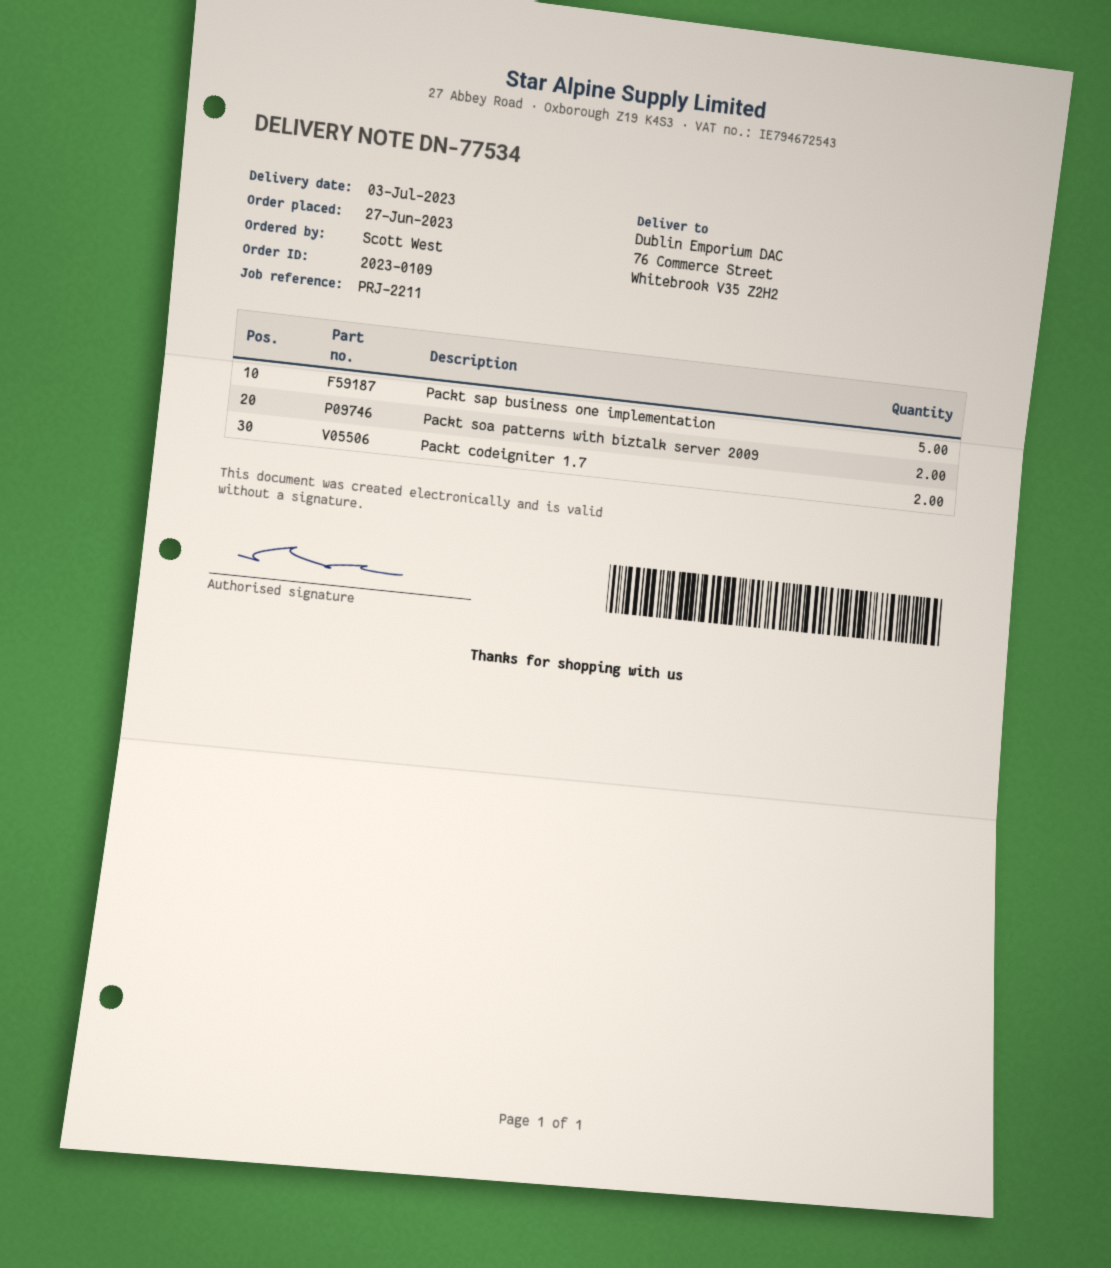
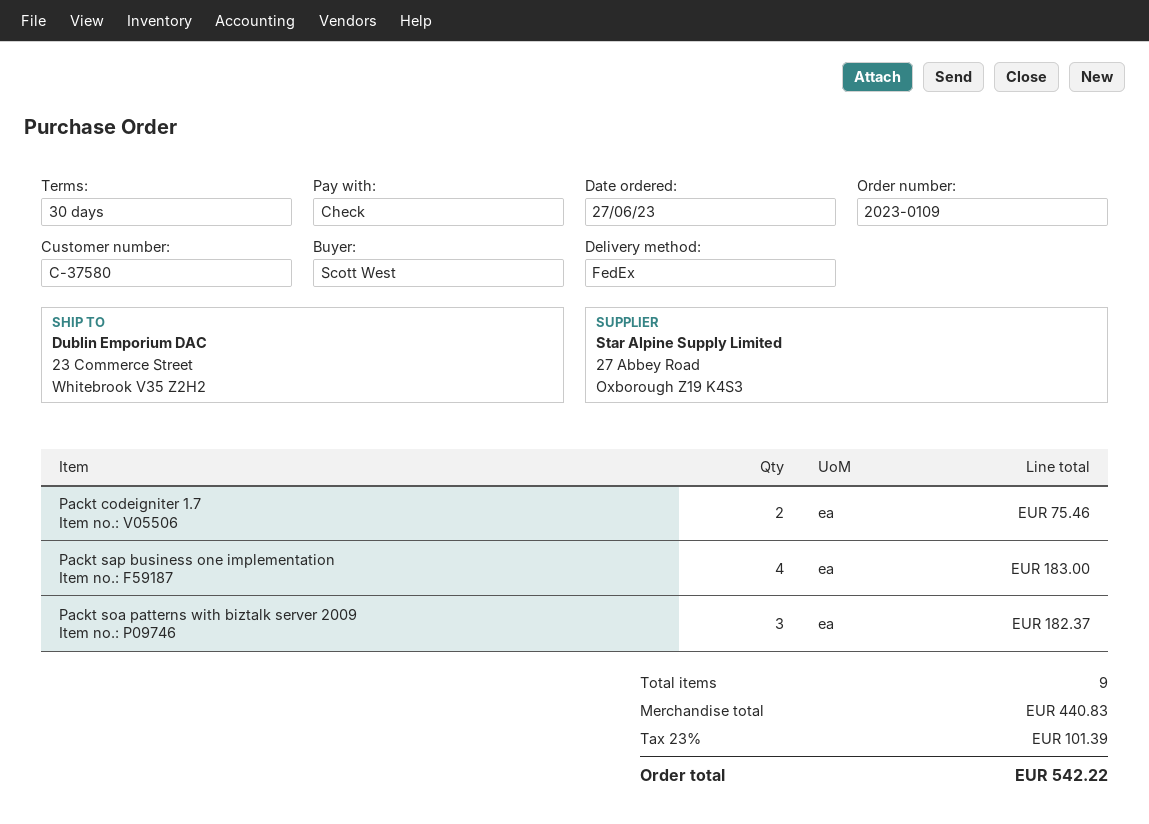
ship to: 76 Commerce Street, Whitebrook V35 Z2H2 -> 23 Commerce Street, Whitebrook V35 Z2H2
Packt sap business one implementation: 5 -> 4
Packt soa patterns with biztalk server 2009: 2 -> 3

